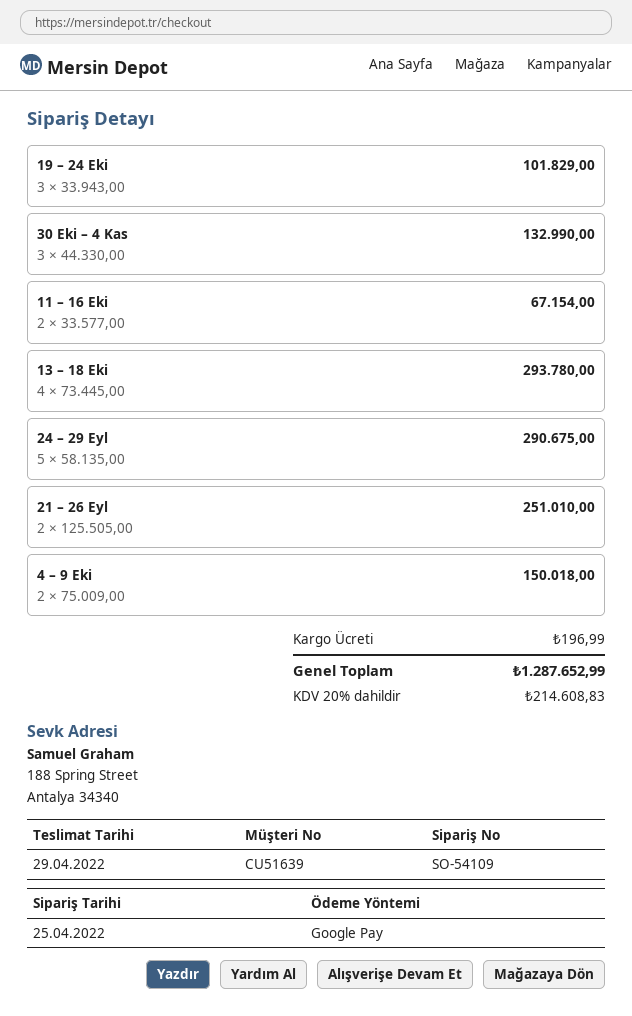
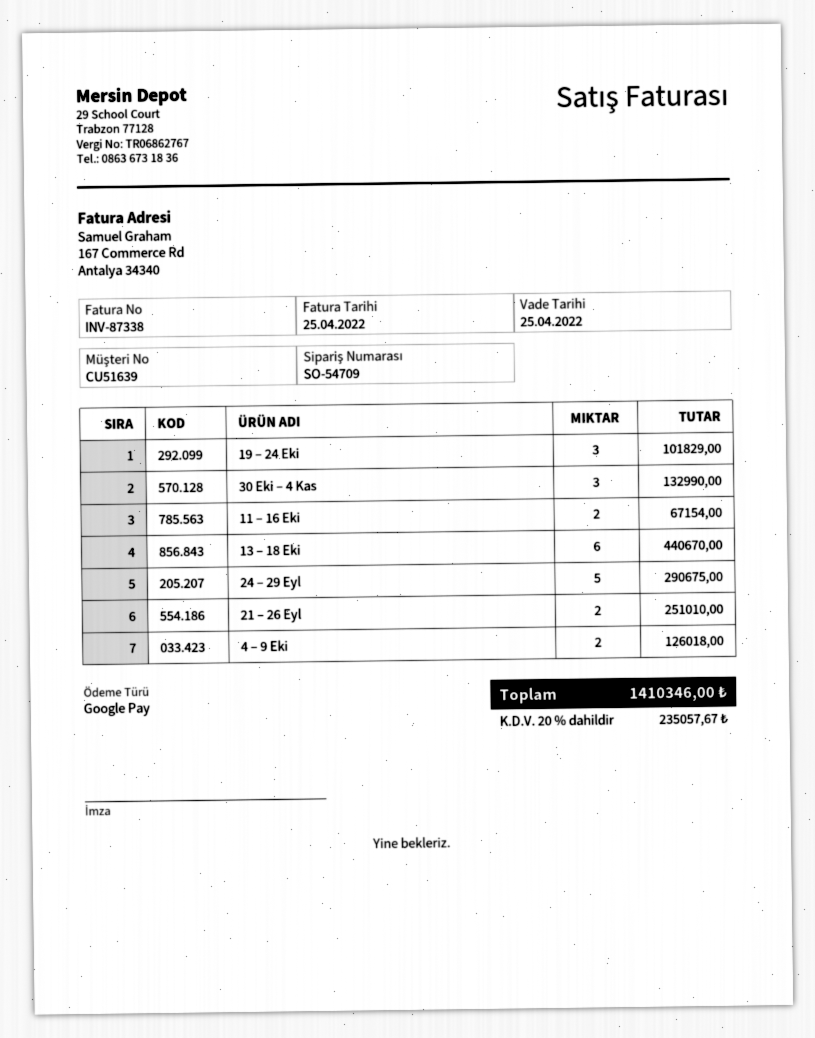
order number: SO-54109 -> SO-54709
13 – 18 Eki: 4 for 293780.00 -> 6 for 440670.00
4 – 9 Eki: 2 for 150018.00 -> 2 for 126018.00
shipping: 196.99 -> none
tax: 20% = 214608.83 -> 20% = 235057.67
total: 1287652.99 -> 1410346.00

